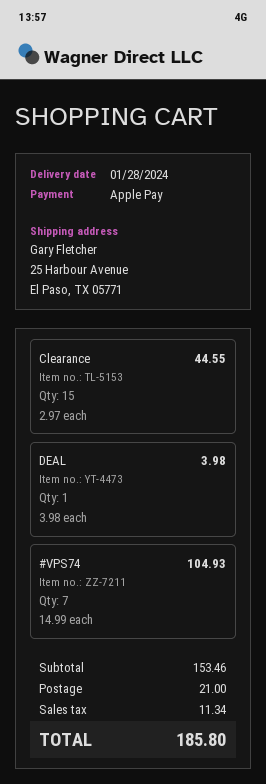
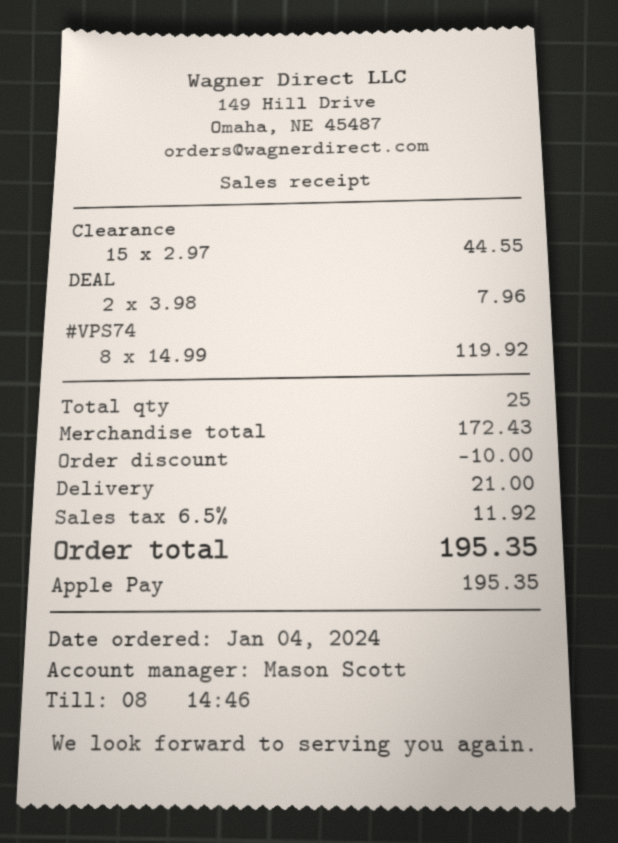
DEAL: 1 x 3.98 = 3.98 -> 2 x 3.98 = 7.96
#VPS74: 7 x 14.99 = 104.93 -> 8 x 14.99 = 119.92
subtotal: 153.46 -> 172.43
discount: none -> 10.00
tax: 11.34 -> 11.92
total: 185.80 -> 195.35

